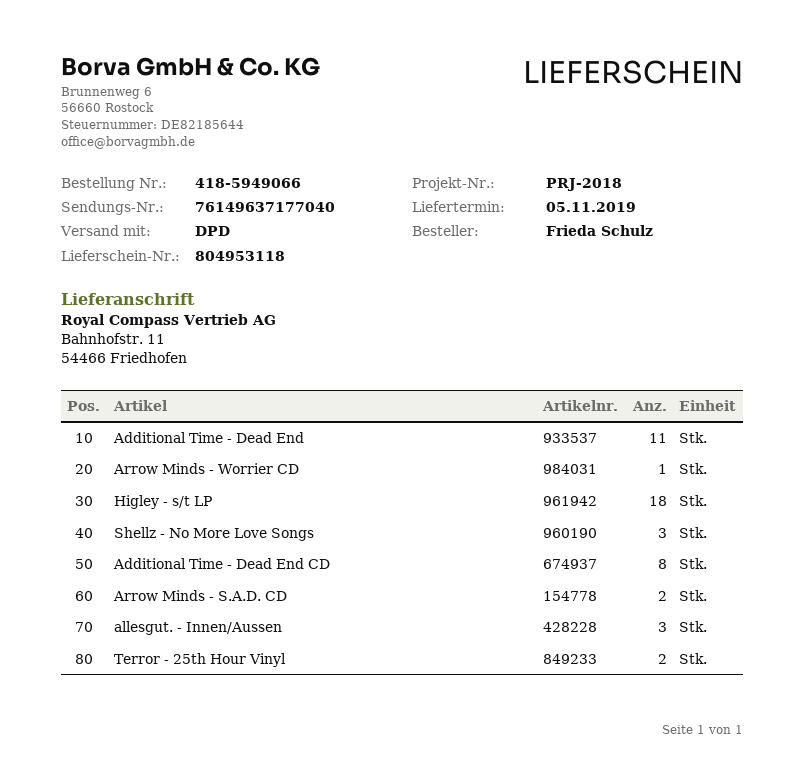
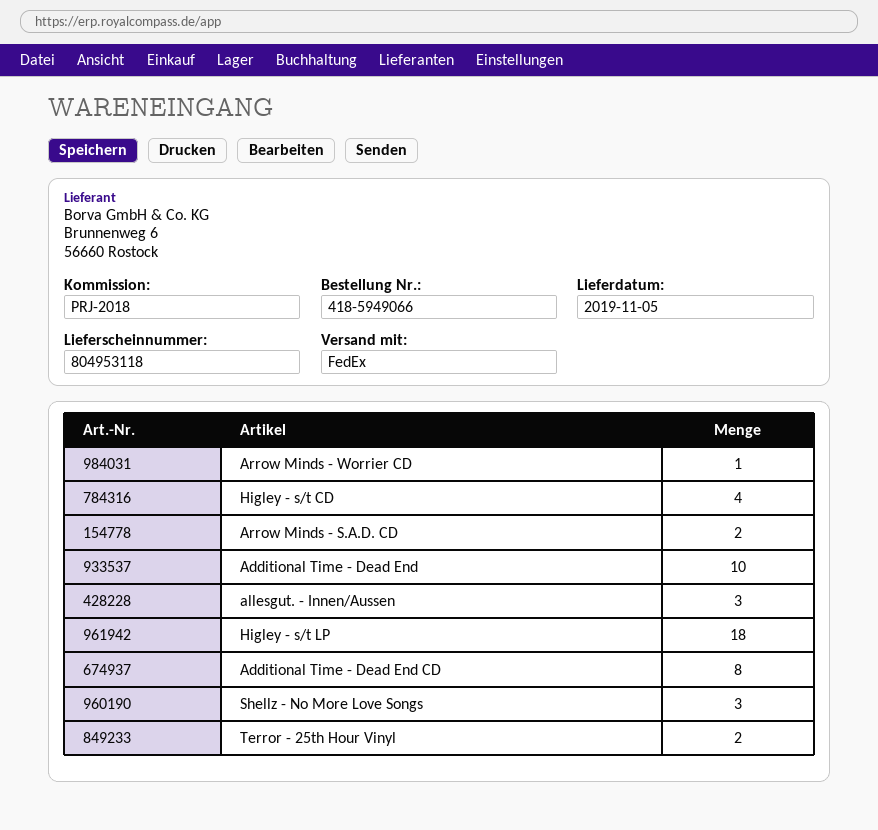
shipping method: DPD -> FedEx
Additional Time - Dead End: 11 -> 10
Higley - s/t CD: none -> 4

